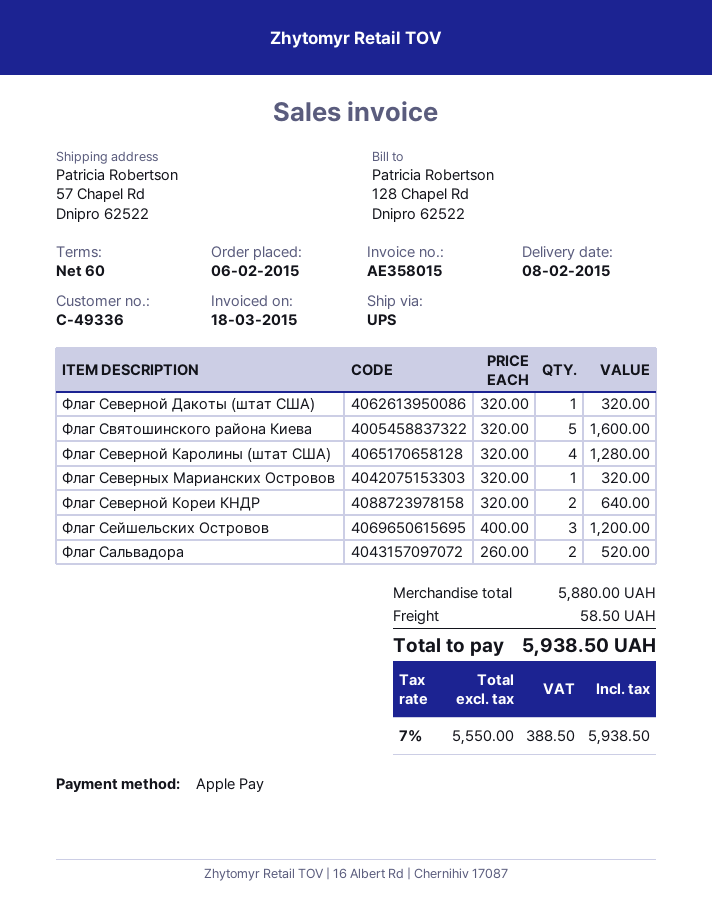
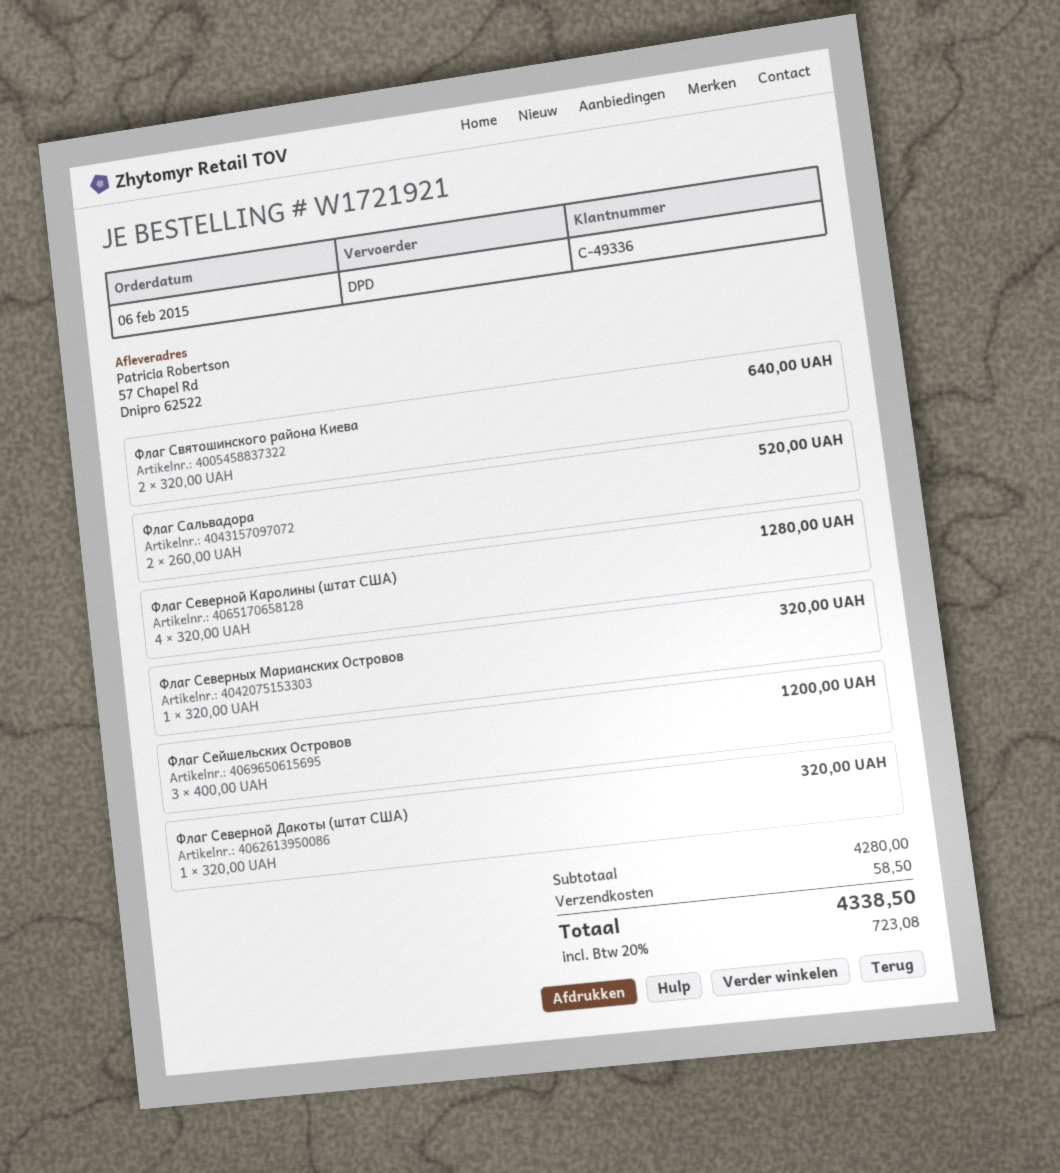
shipping method: UPS -> DPD
Флаг Святошинского района Киева: 5 x 320.00 = 1600.00 -> 2 x 320.00 = 640.00
Флаг Северной Кореи КНДР: 2 x 320.00 = 640.00 -> none
subtotal: 5880.00 -> 4280.00
tax: 7% = 388.50 -> 20% = 723.08
total: 5938.50 -> 4338.50

